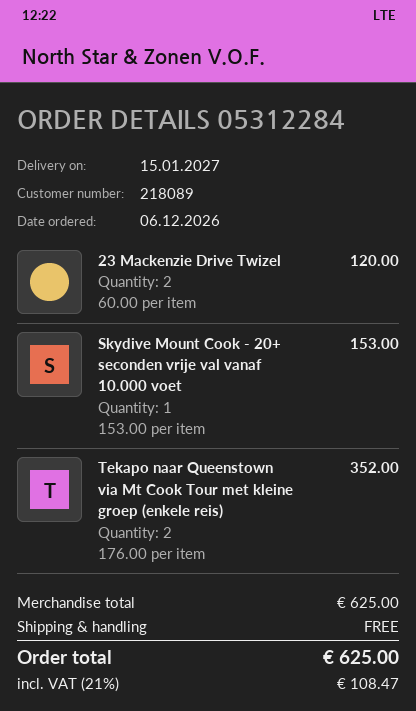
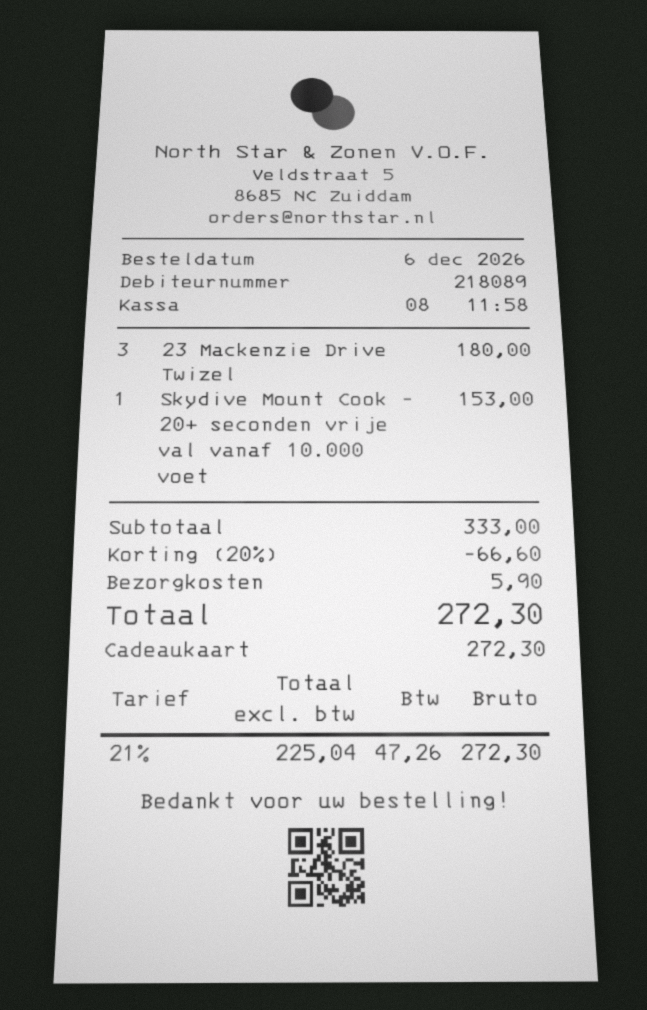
23 Mackenzie Drive Twizel: 2 for 120.00 -> 3 for 180.00
Tekapo naar Queenstown via Mt Cook Tour met kleine groep (enkele reis): 2 for 352.00 -> none
subtotal: 625.00 -> 333.00
discount: none -> 20% = 66.60
shipping: 0.00 -> 5.90
tax: 21% = 108.47 -> 21% = 47.26
total: 625.00 -> 272.30

